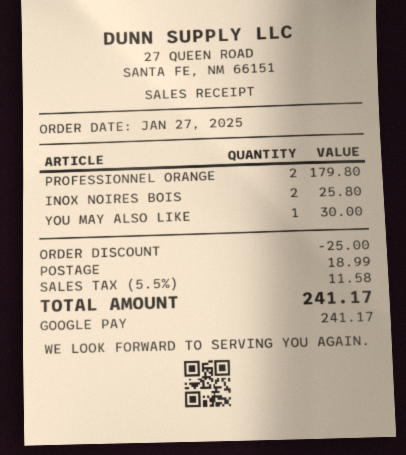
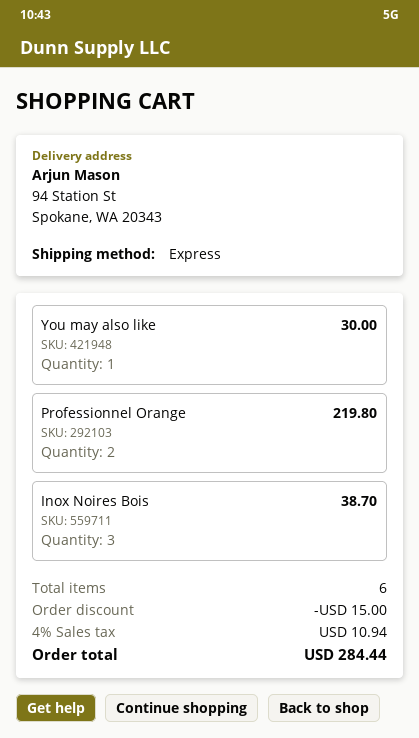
PROFESSIONNEL ORANGE: 2 for 179.80 -> 2 for 219.80
INOX NOIRES BOIS: 2 for 25.80 -> 3 for 38.70
discount: 25.00 -> 15.00
shipping: 18.99 -> none
tax: 5.5% = 11.58 -> 4% = 10.94
total: 241.17 -> 284.44

